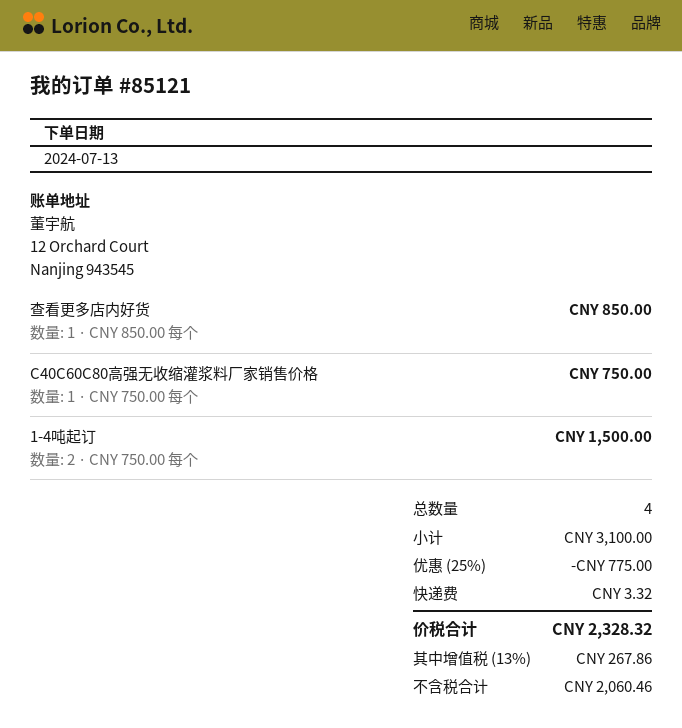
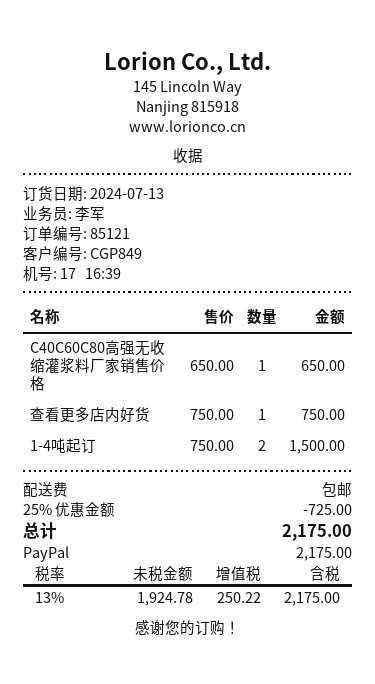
查看更多店内好货: 1 x 850.00 = 850.00 -> 1 x 750.00 = 750.00
C40C60C80高强无收缩灌浆料厂家销售价格: 1 x 750.00 = 750.00 -> 1 x 650.00 = 650.00
discount: 25% = 775.00 -> 25% = 725.00
shipping: 3.32 -> 0.00
net: 2060.46 -> 1924.78
tax: 13% = 267.86 -> 13% = 250.22
total: 2328.32 -> 2175.00

